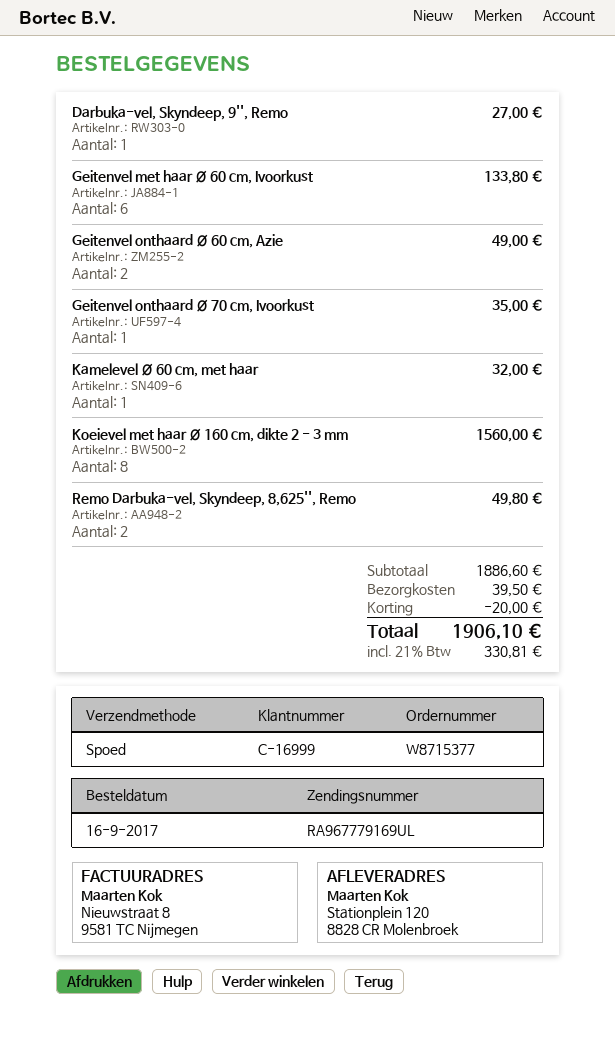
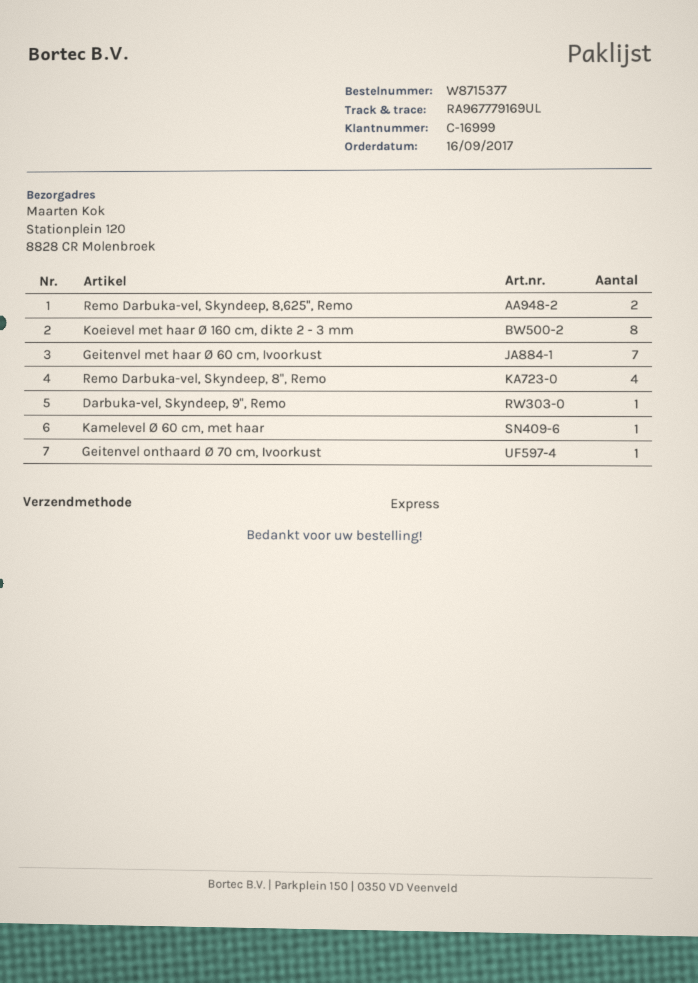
Geitenvel met haar Ø 60 cm, Ivoorkust: 6 -> 7
Geitenvel onthaard Ø 60 cm, Azie: 2 -> none
Remo Darbuka-vel, Skyndeep, 8'', Remo: none -> 4

